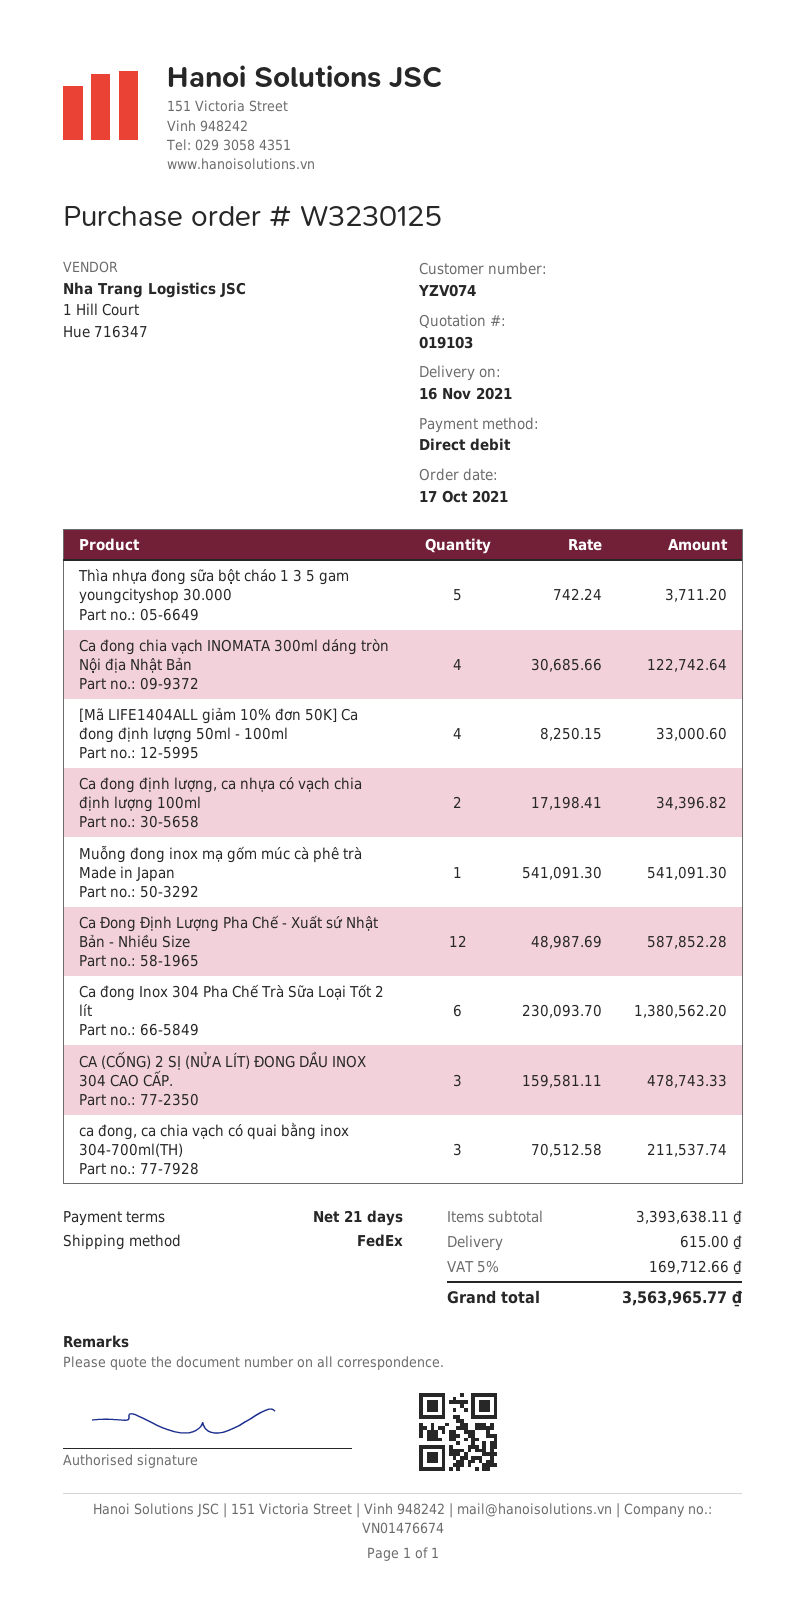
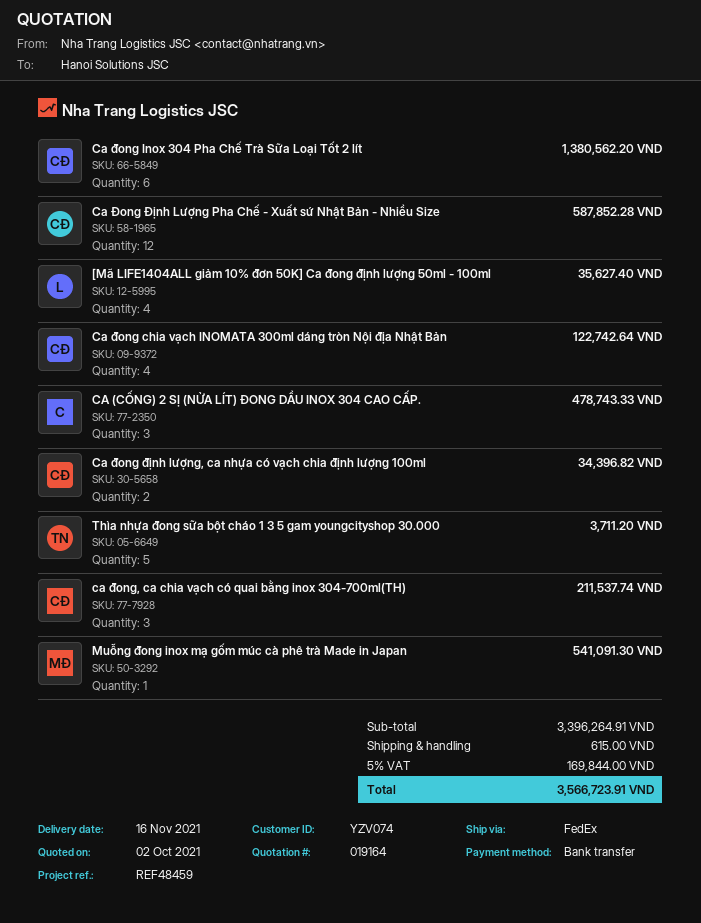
quote number: 019103 -> 019164
payment method: direct debit -> bank transfer
[Mã LIFE1404ALL giảm 10% đơn 50K] Ca đong định lượng 50ml - 100ml: 4 for 33000.60 -> 4 for 35627.40
subtotal: 3393638.11 -> 3396264.91
tax: 5% = 169712.66 -> 5% = 169844.00
total: 3563965.77 -> 3566723.91

